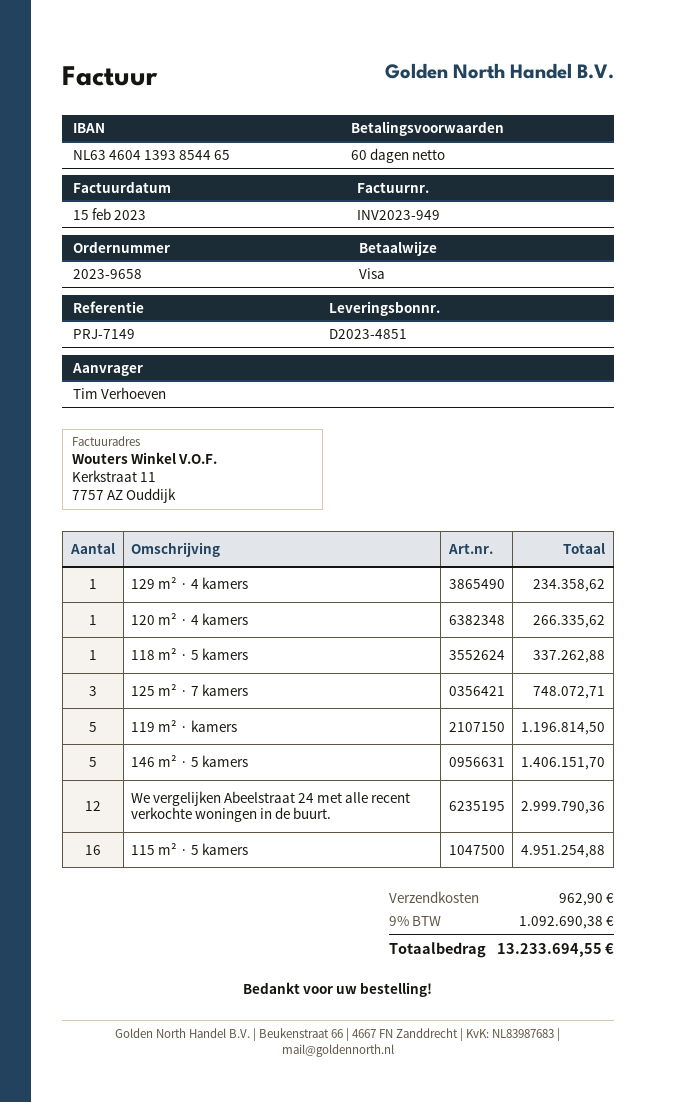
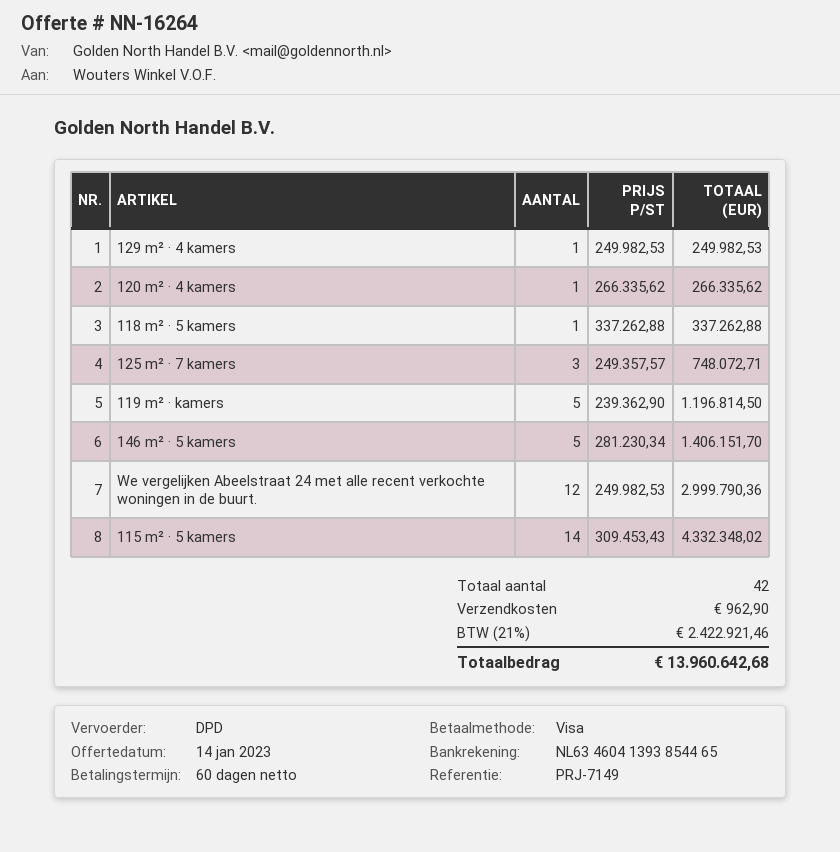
129 m² · 4 kamers: 1 for 234358.62 -> 1 for 249982.53
115 m² · 5 kamers: 16 for 4951254.88 -> 14 for 4332348.02
tax: 9% = 1092690.38 -> 21% = 2422921.46
total: 13233694.55 -> 13960642.68

